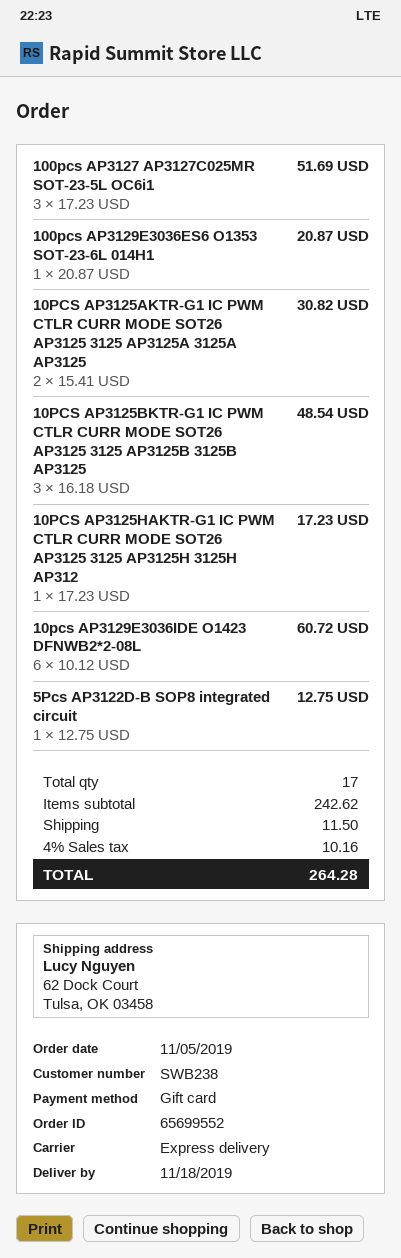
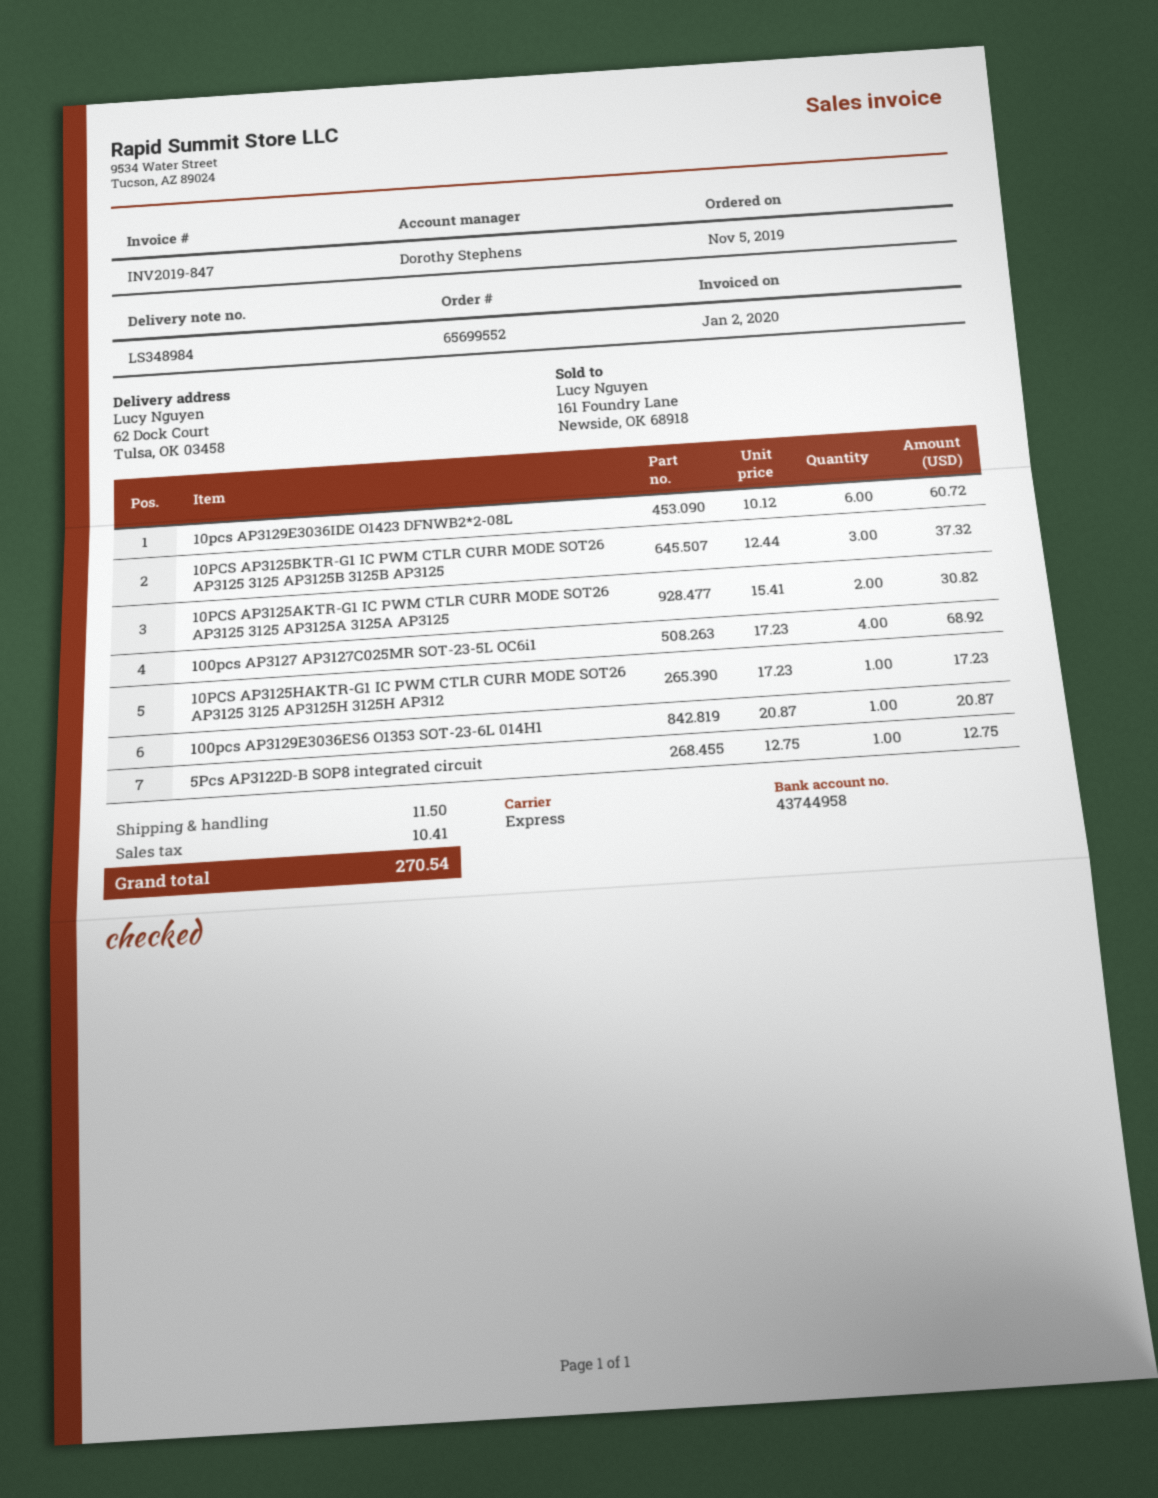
100pcs AP3127 AP3127C025MR SOT-23-5L OC6i1: 3 x 17.23 = 51.69 -> 4 x 17.23 = 68.92
10PCS AP3125BKTR-G1 IC PWM CTLR CURR MODE SOT26 AP3125 3125 AP3125B 3125B AP3125: 3 x 16.18 = 48.54 -> 3 x 12.44 = 37.32
tax: 10.16 -> 10.41
total: 264.28 -> 270.54

